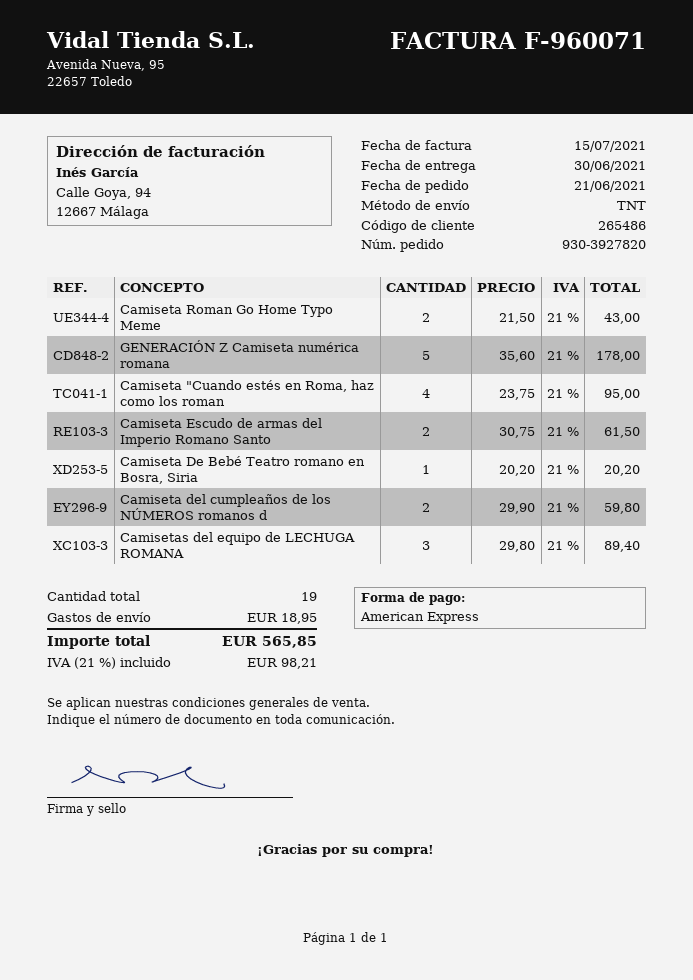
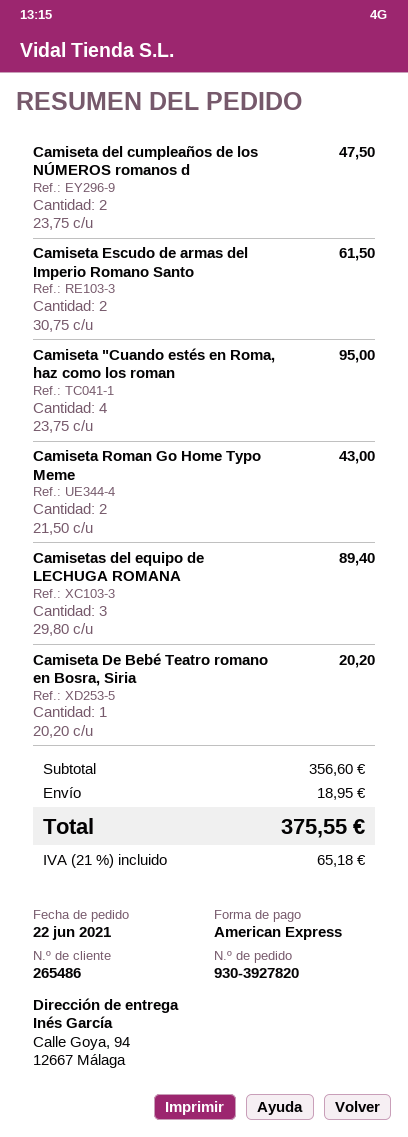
order date: 2021-06-21 -> 2021-06-22
GENERACIÓN Z Camiseta numérica romana: 5 x 35.60 = 178.00 -> none
Camiseta del cumpleaños de los NÚMEROS romanos d: 2 x 29.90 = 59.80 -> 2 x 23.75 = 47.50
tax: 21% = 98.21 -> 21% = 65.18
total: 565.85 -> 375.55

